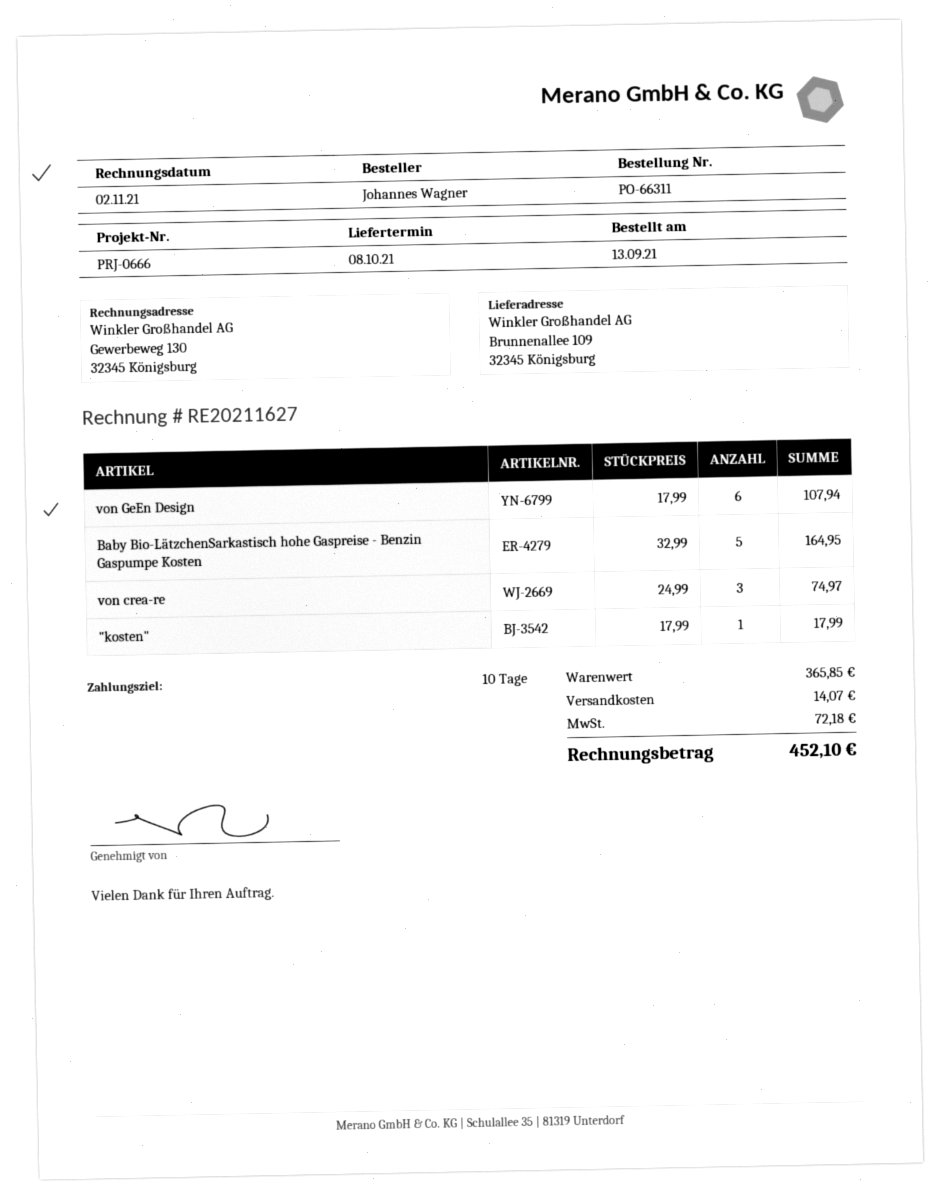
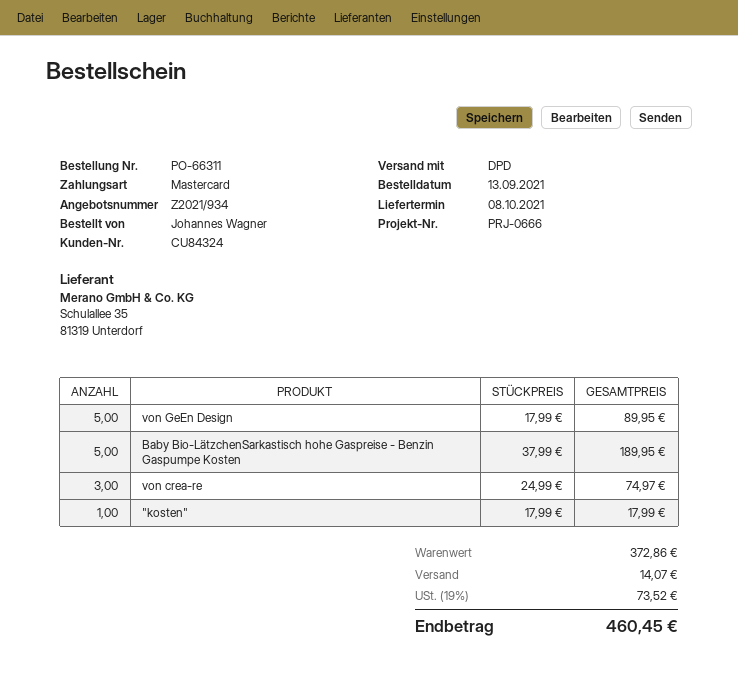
von GeEn Design: 6 x 17.99 = 107.94 -> 5 x 17.99 = 89.95
Baby Bio-LätzchenSarkastisch hohe Gaspreise - Benzin Gaspumpe Kosten: 5 x 32.99 = 164.95 -> 5 x 37.99 = 189.95
subtotal: 365.85 -> 372.86
tax: 72.18 -> 73.52
total: 452.10 -> 460.45

